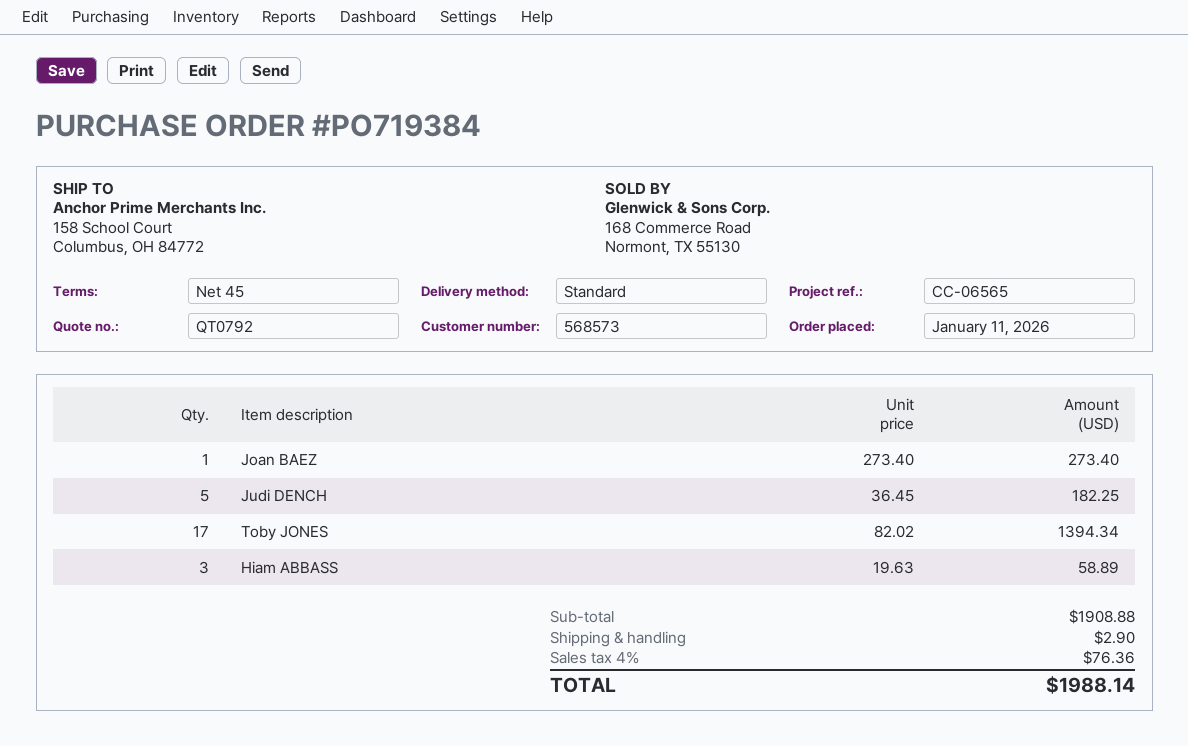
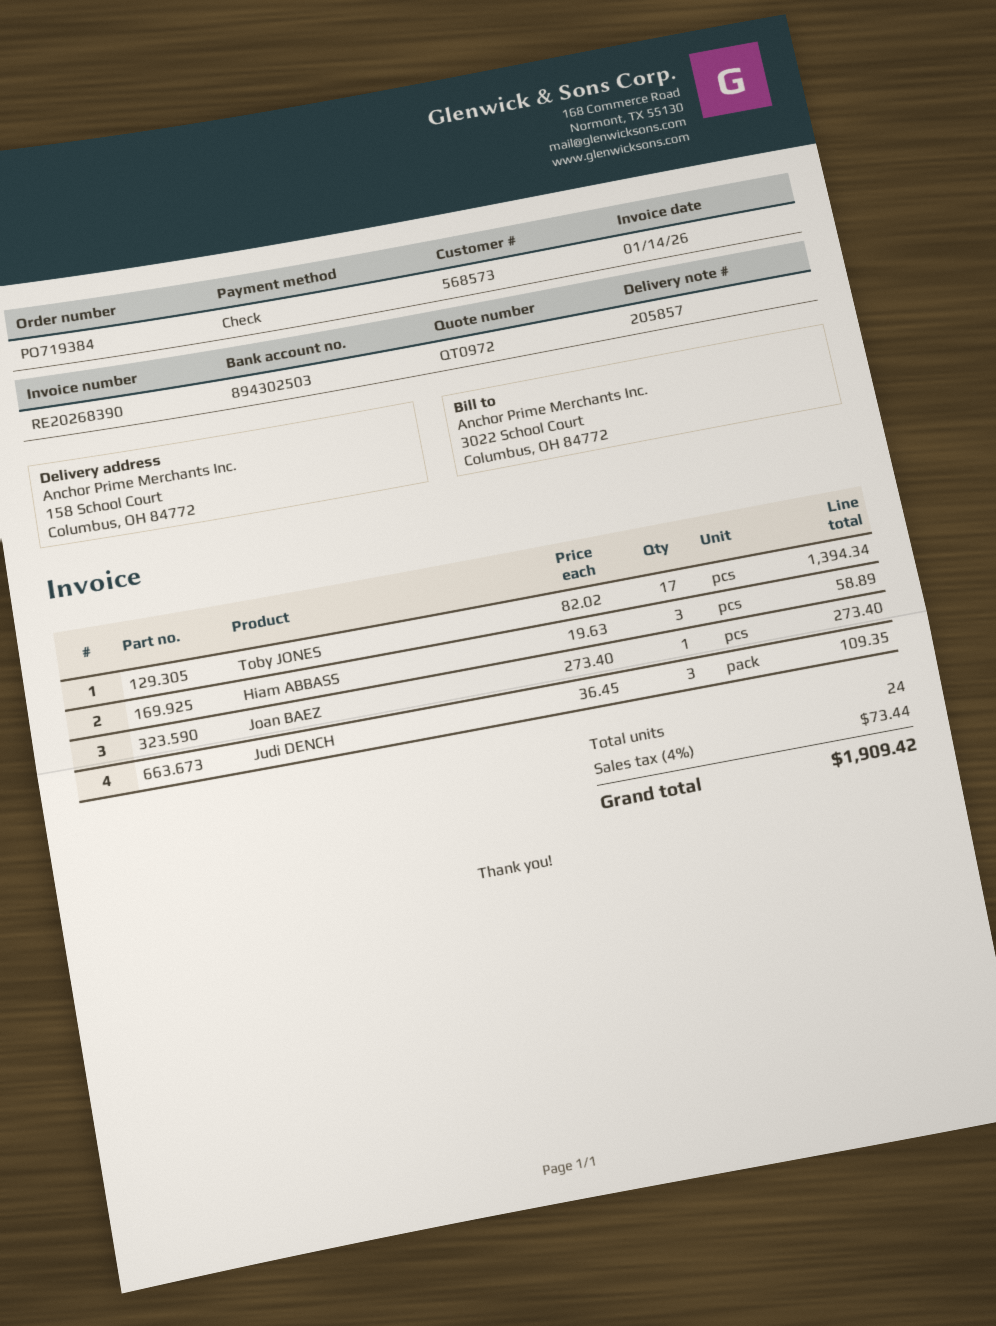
quote number: QT0792 -> QT0972
Judi DENCH: 5 x 36.45 = 182.25 -> 3 x 36.45 = 109.35
shipping: 2.90 -> none
tax: 4% = 76.36 -> 4% = 73.44
total: 1988.14 -> 1909.42

